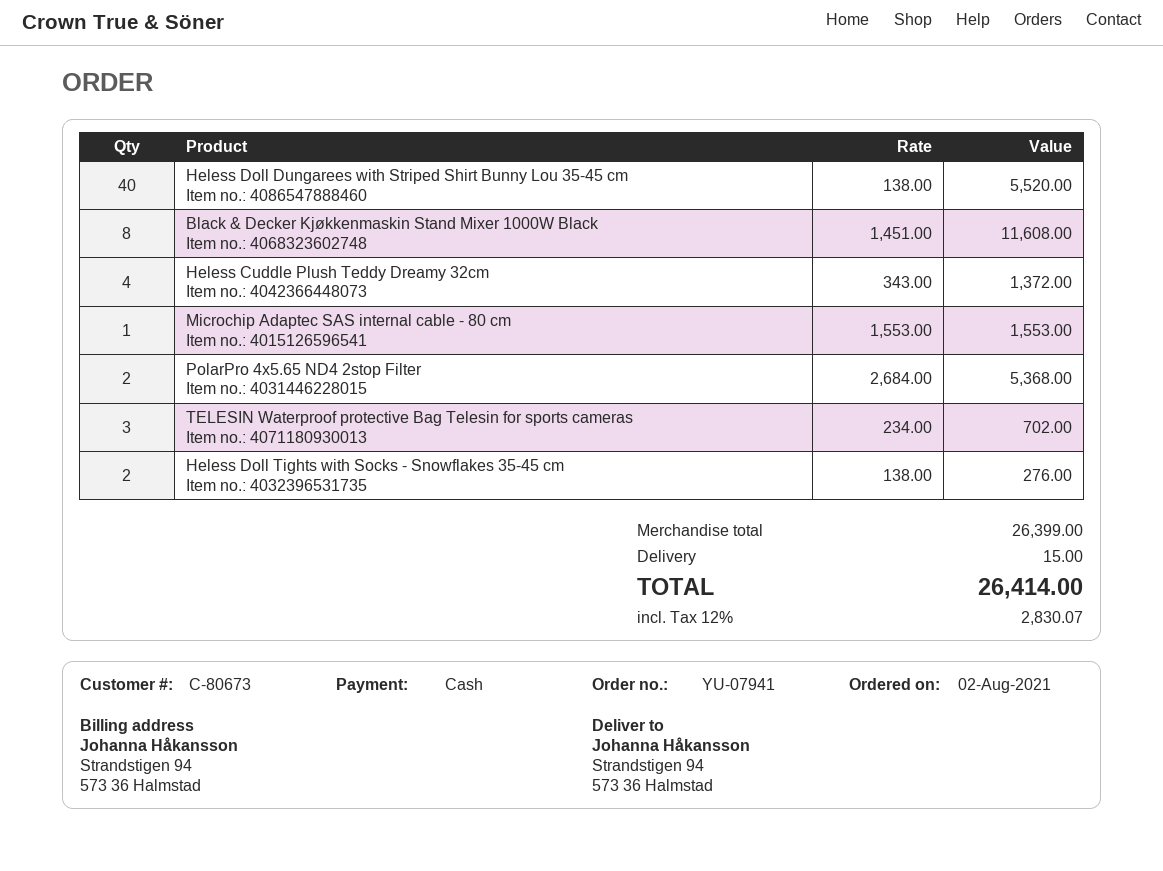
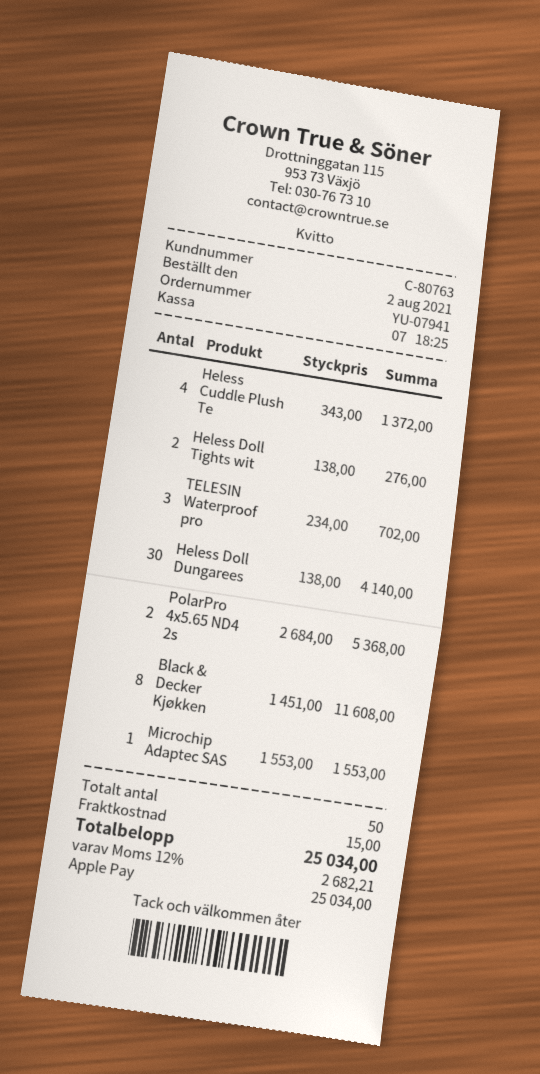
customer number: C-80673 -> C-80763
payment method: cash -> Apple Pay
Heless Doll Dungarees with Striped Shirt Bunny Lou 35-45 cm: 40 x 138.00 = 5520.00 -> 30 x 138.00 = 4140.00
tax: 12% = 2830.07 -> 12% = 2682.21
total: 26414.00 -> 25034.00

